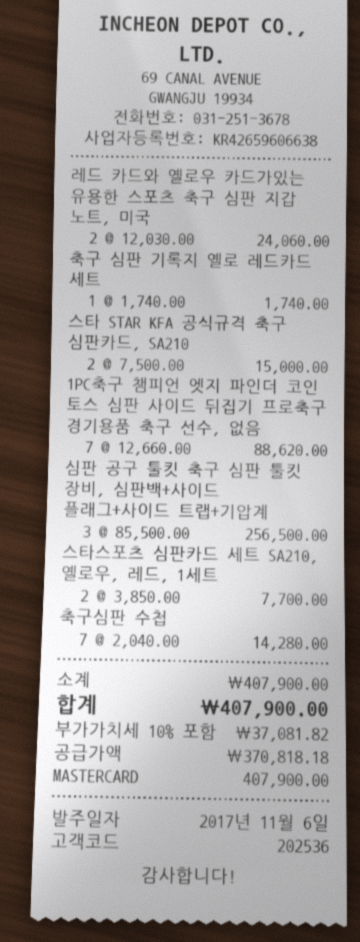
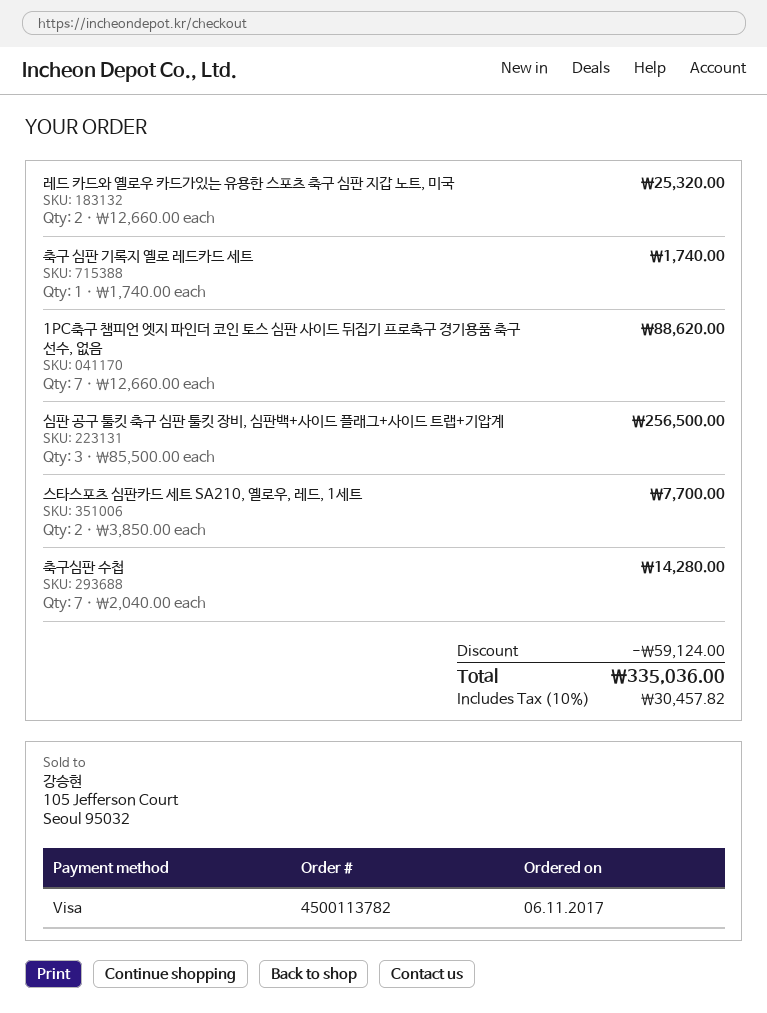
payment method: Mastercard -> Visa
레드 카드와 옐로우 카드가있는 유용한 스포츠 축구 심판 지갑 노트, 미국: 2 x 12030.00 = 24060.00 -> 2 x 12660.00 = 25320.00
스타 STAR KFA 공식규격 축구 심판카드, SA210: 2 x 7500.00 = 15000.00 -> none
discount: none -> 59124.00
tax: 10% = 37081.82 -> 10% = 30457.82
total: 407900.00 -> 335036.00

